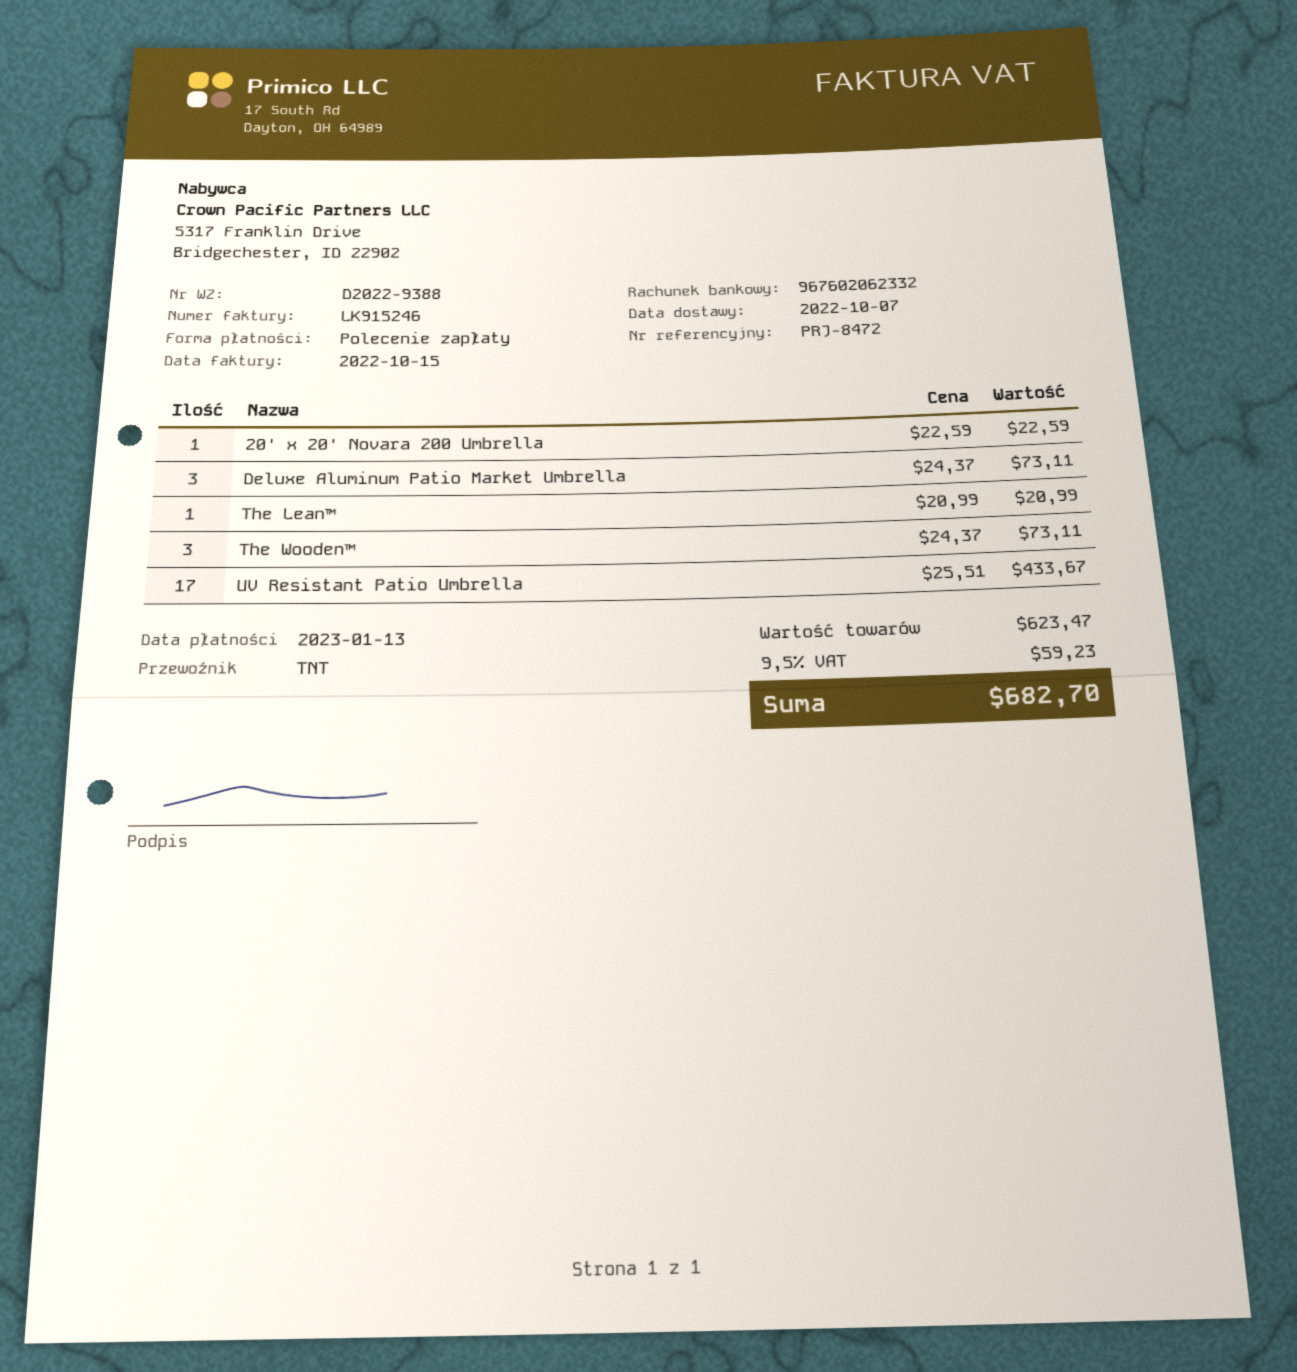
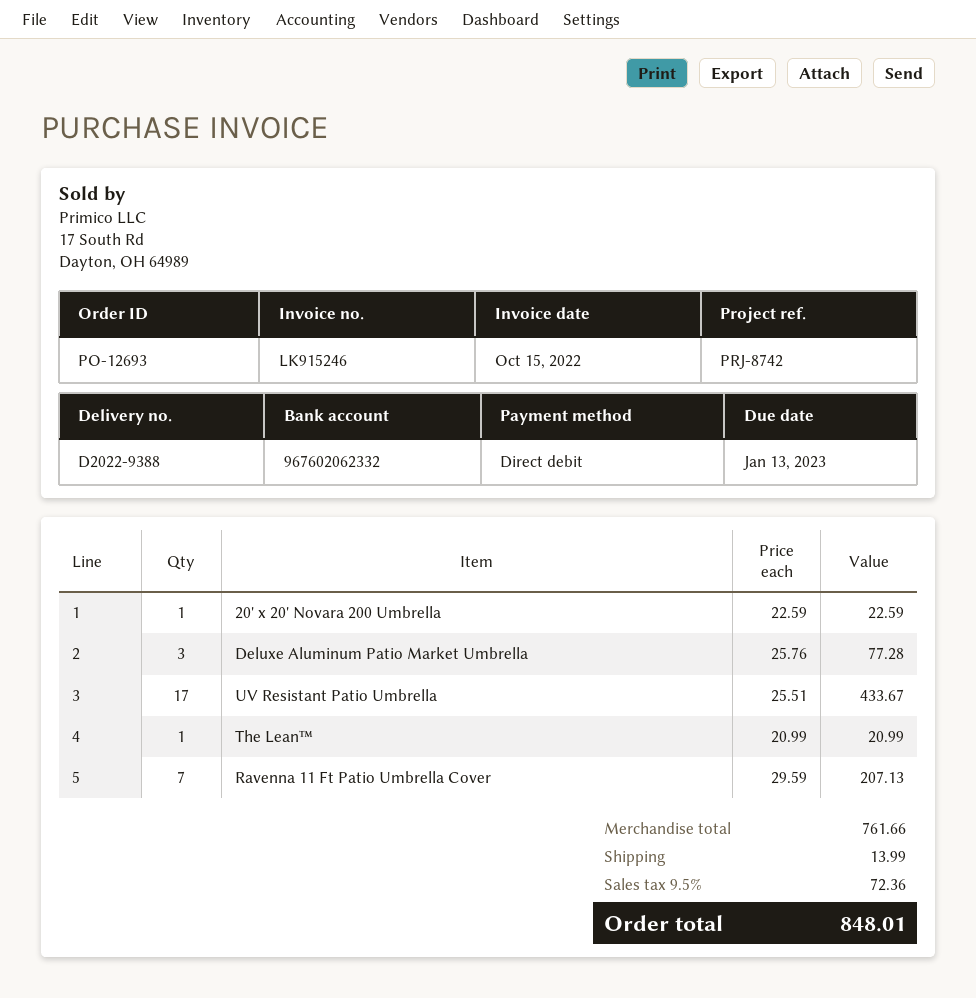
reference: PRJ-8472 -> PRJ-8742
Deluxe Aluminum Patio Market Umbrella: 3 x 24.37 = 73.11 -> 3 x 25.76 = 77.28
The Wooden™: 3 x 24.37 = 73.11 -> none
Ravenna 11 Ft Patio Umbrella Cover: none -> 7 x 29.59 = 207.13
subtotal: 623.47 -> 761.66
shipping: none -> 13.99
tax: 9.5% = 59.23 -> 9.5% = 72.36
total: 682.70 -> 848.01

